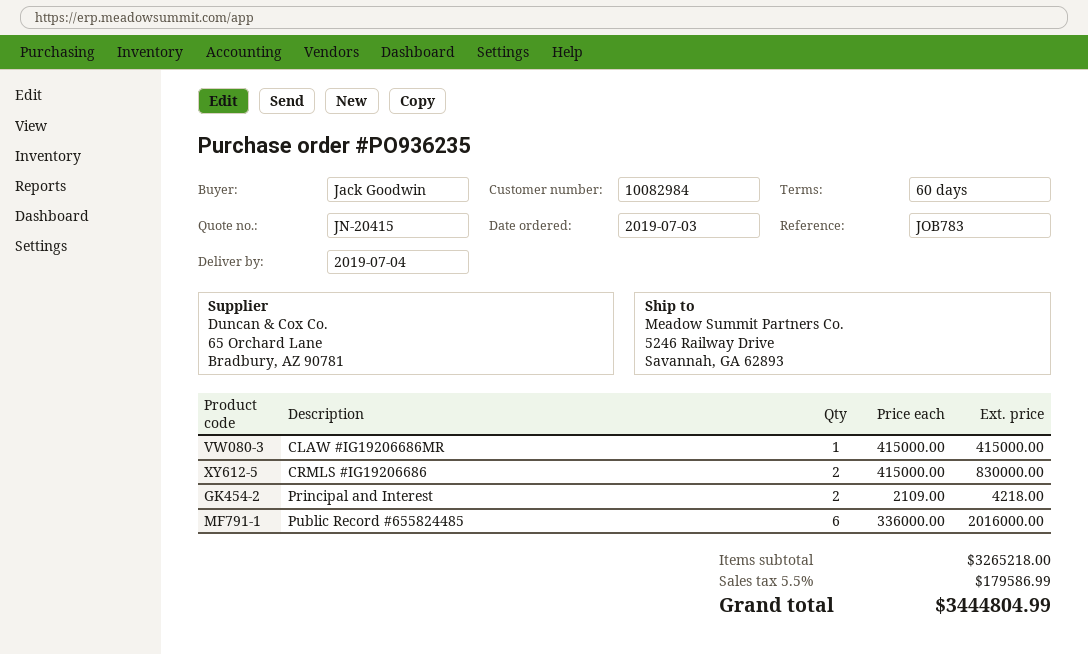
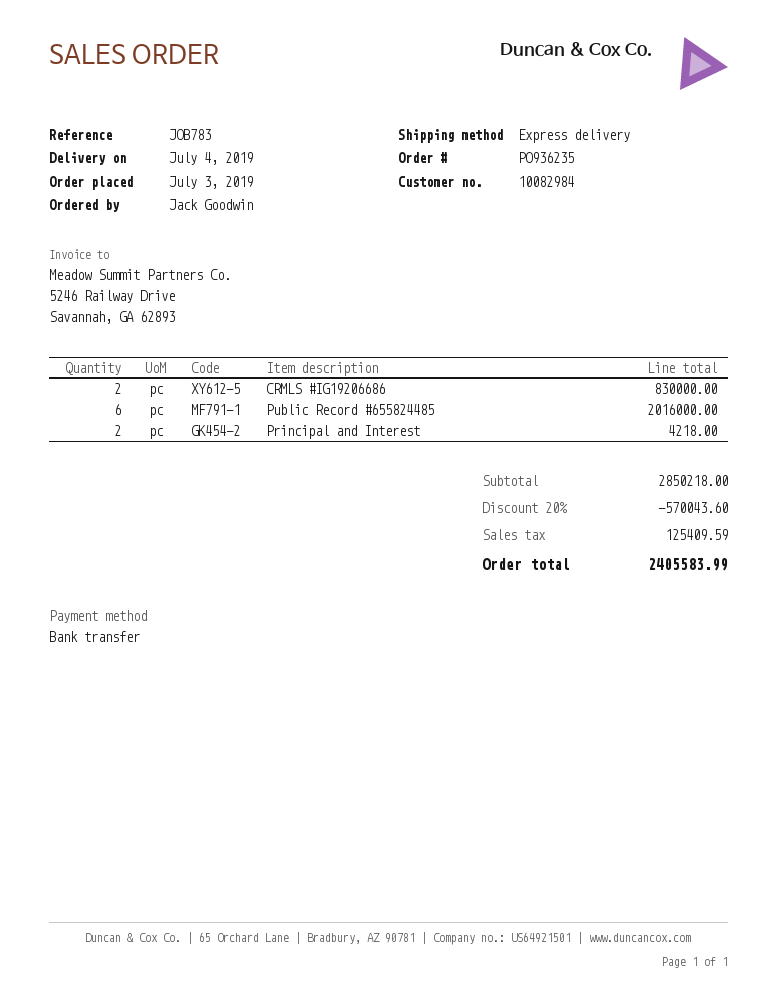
CLAW #IG19206686MR: 1 for 415000.00 -> none
subtotal: 3265218.00 -> 2850218.00
discount: none -> 20% = 570043.60
tax: 179586.99 -> 125409.59
total: 3444804.99 -> 2405583.99

